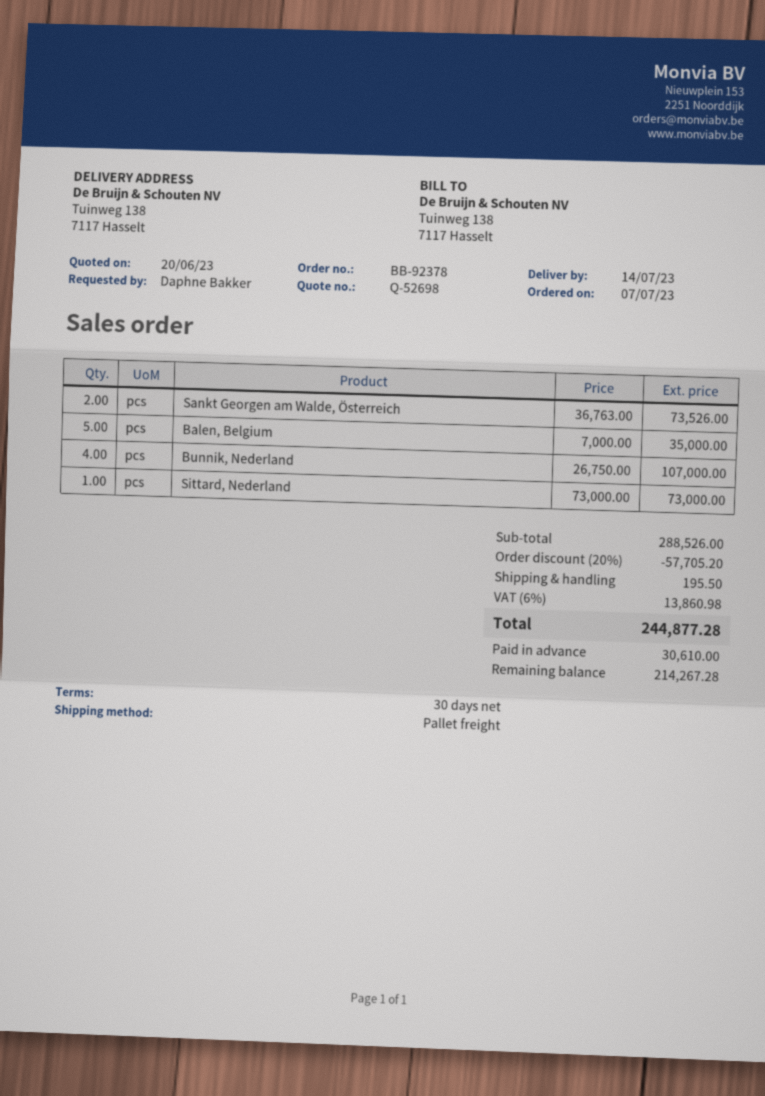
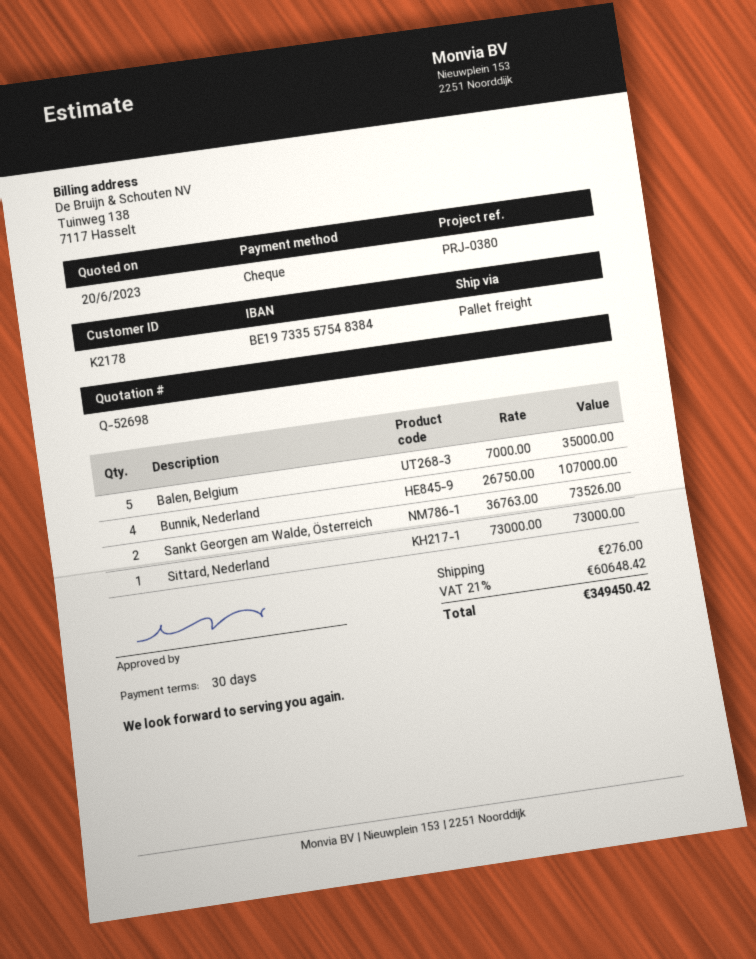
discount: 20% = 57705.20 -> none
shipping: 195.50 -> 276.00
tax: 6% = 13860.98 -> 21% = 60648.42
total: 244877.28 -> 349450.42

